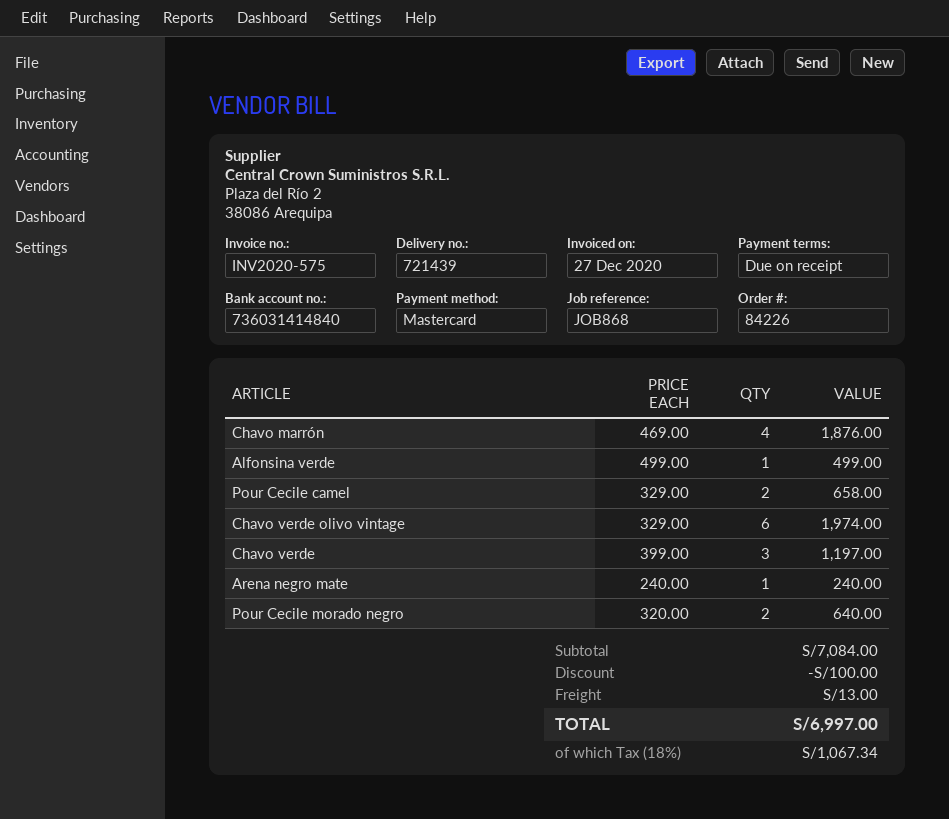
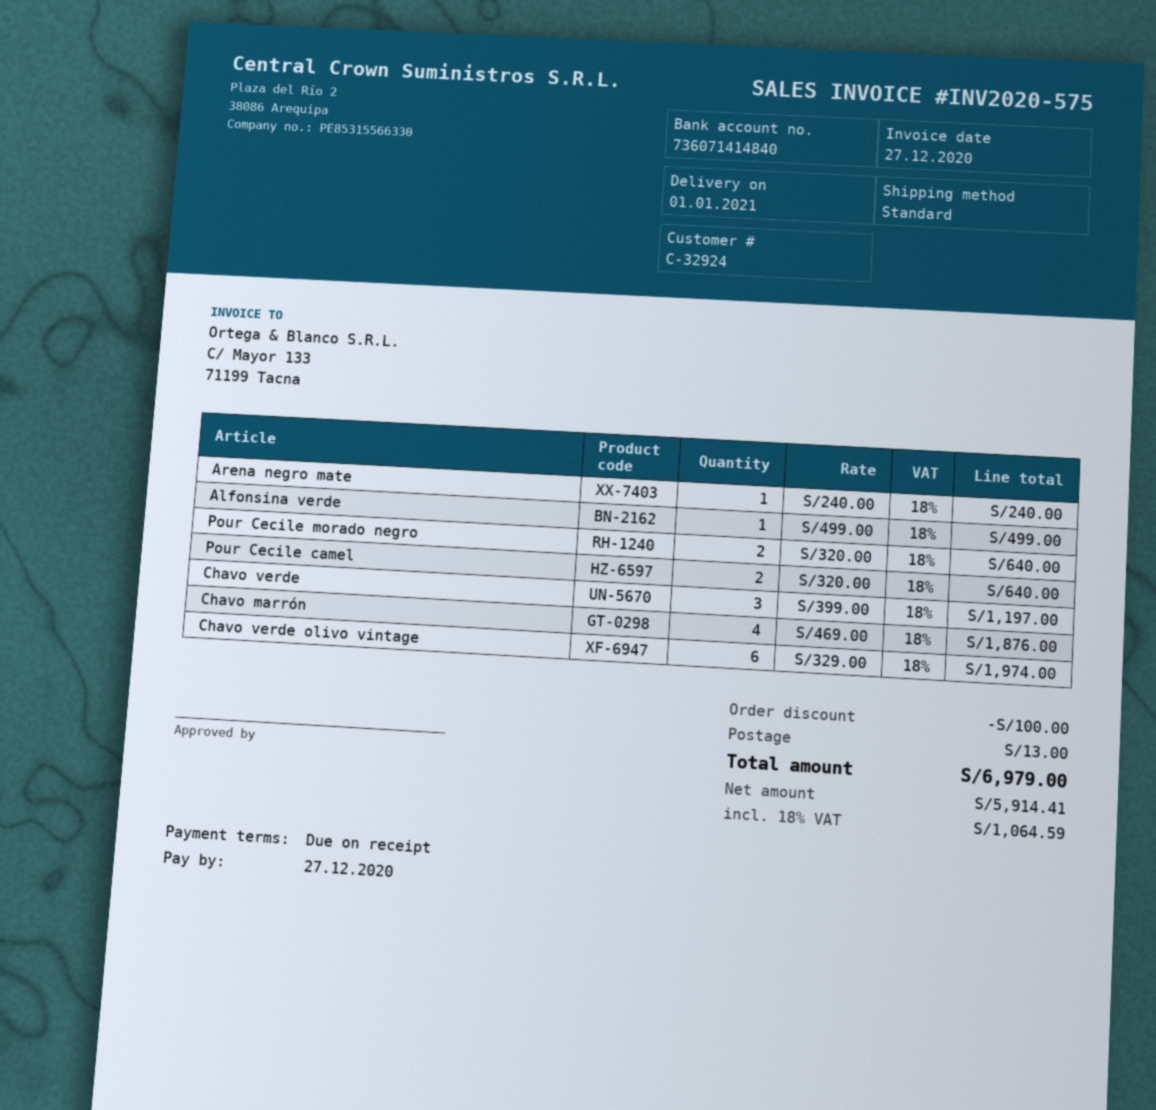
bank account: 736031414840 -> 736071414840
Pour Cecile camel: 2 x 329.00 = 658.00 -> 2 x 320.00 = 640.00
tax: 18% = 1067.34 -> 18% = 1064.59
total: 6997.00 -> 6979.00

